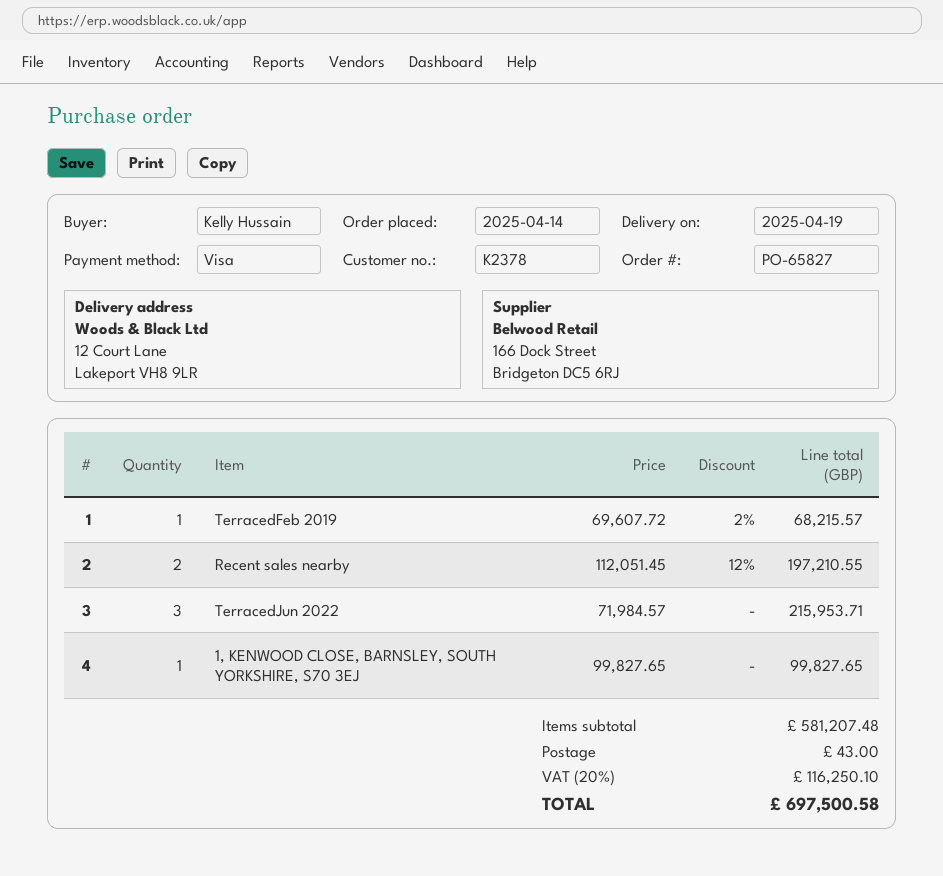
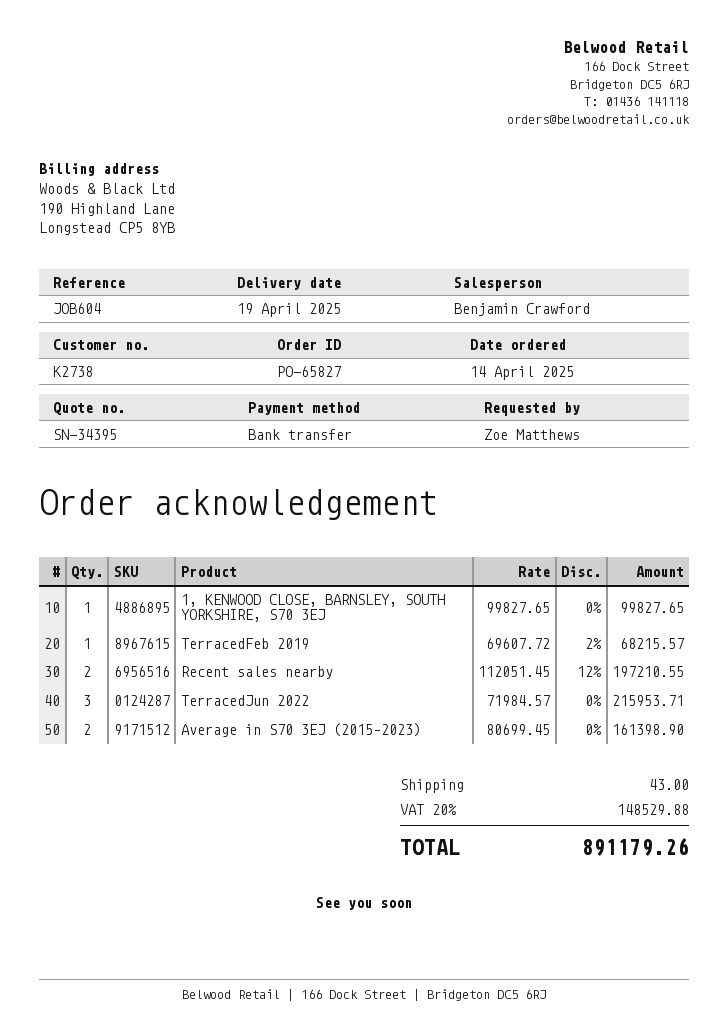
customer number: K2378 -> K2738
ordered by: Kelly Hussain -> Zoe Matthews
payment method: Visa -> bank transfer
Average in S70 3EJ (2015–2023): none -> 2 x 80699.45 = 161398.90
tax: 20% = 116250.10 -> 20% = 148529.88
total: 697500.58 -> 891179.26

